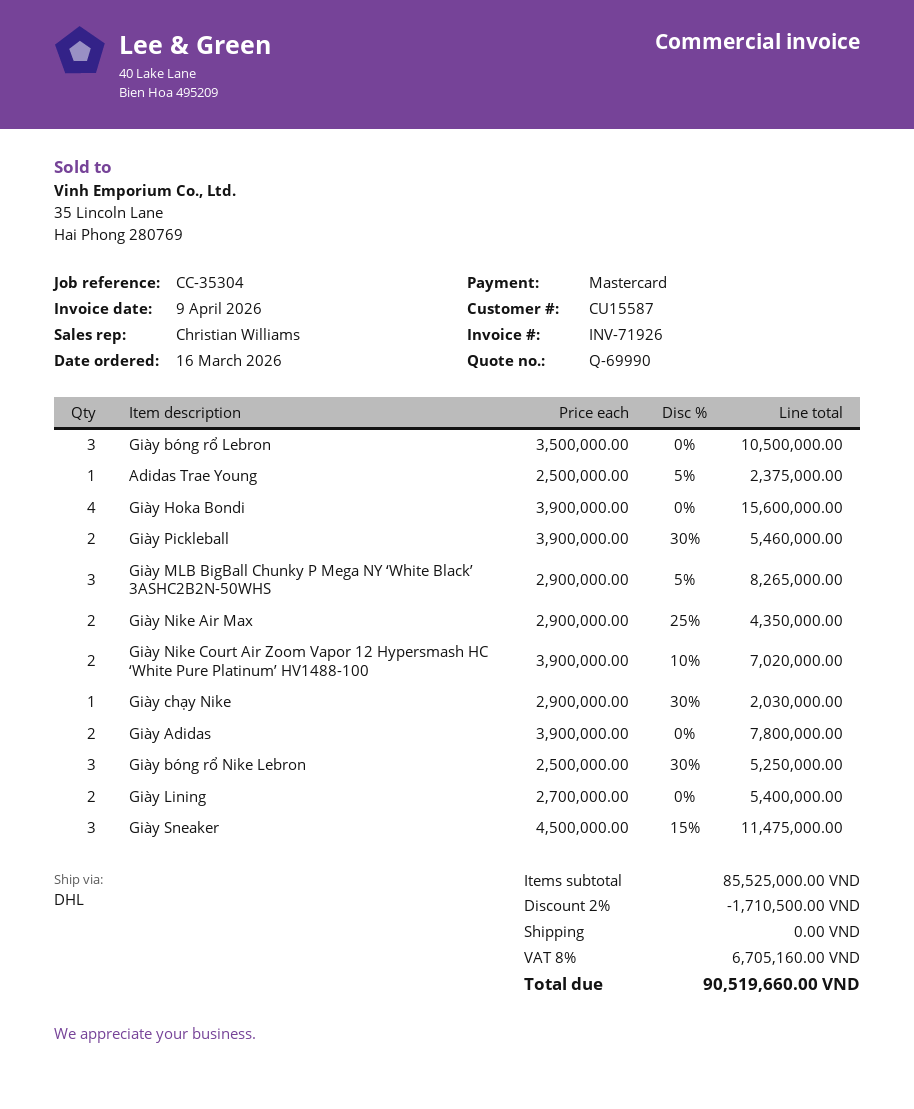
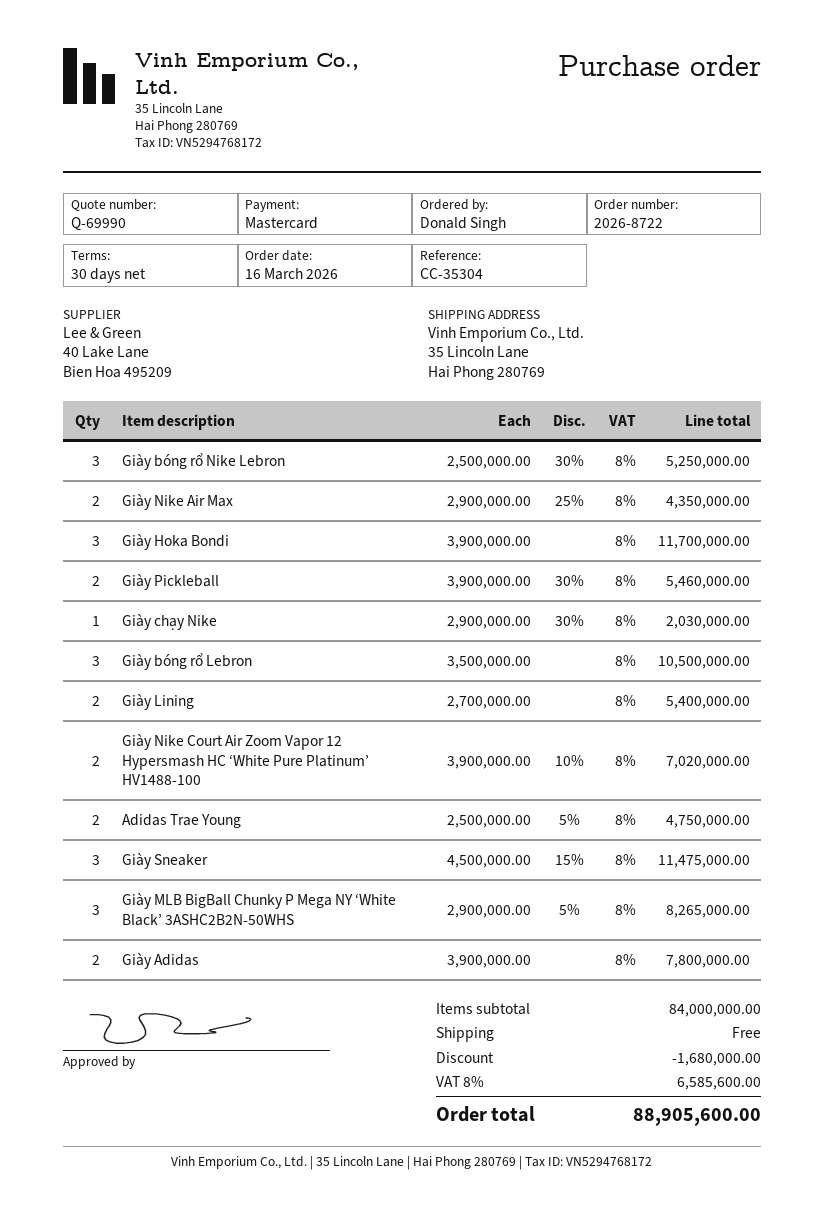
Adidas Trae Young: 1 x 2500000.00 - 5% = 2375000.00 -> 2 x 2500000.00 - 5% = 4750000.00
Giày Hoka Bondi: 4 x 3900000.00 = 15600000.00 -> 3 x 3900000.00 = 11700000.00
subtotal: 85525000.00 -> 84000000.00
discount: 1710500.00 -> 1680000.00
tax: 8% = 6705160.00 -> 8% = 6585600.00
total: 90519660.00 -> 88905600.00

